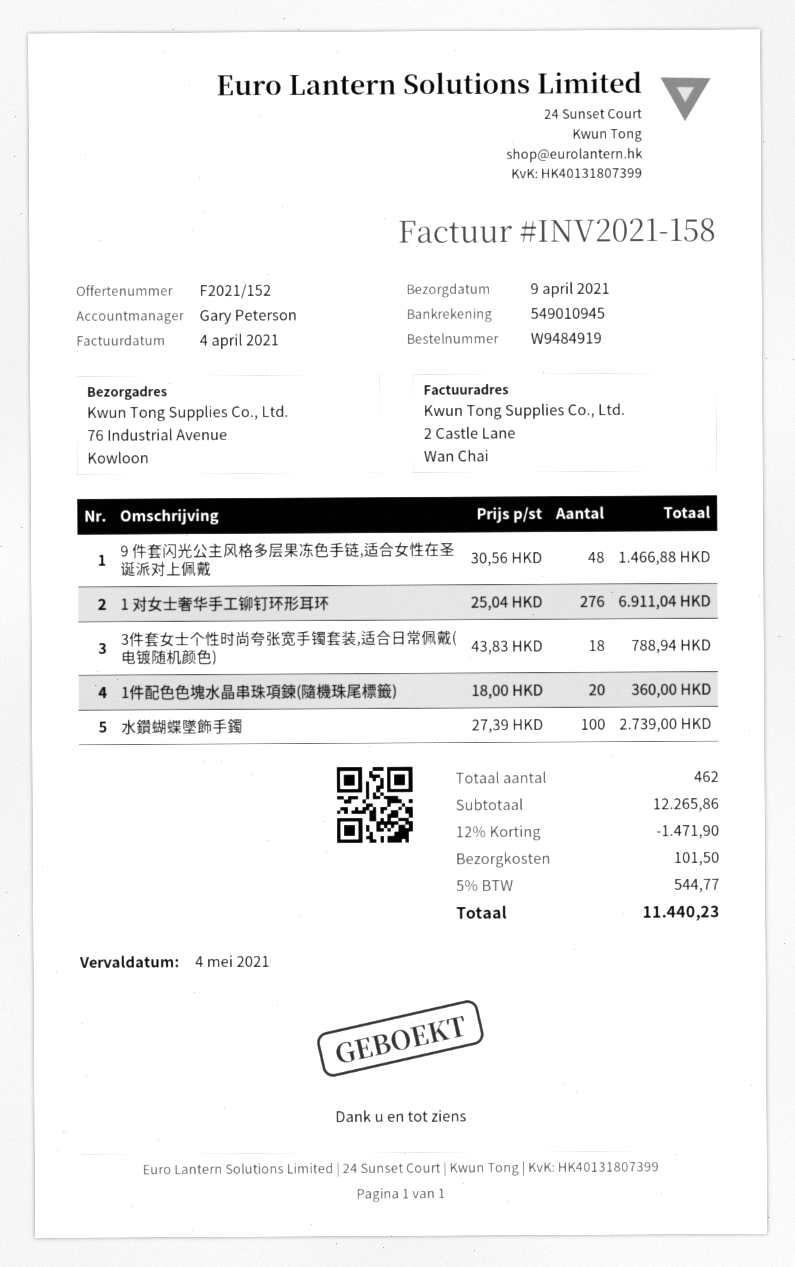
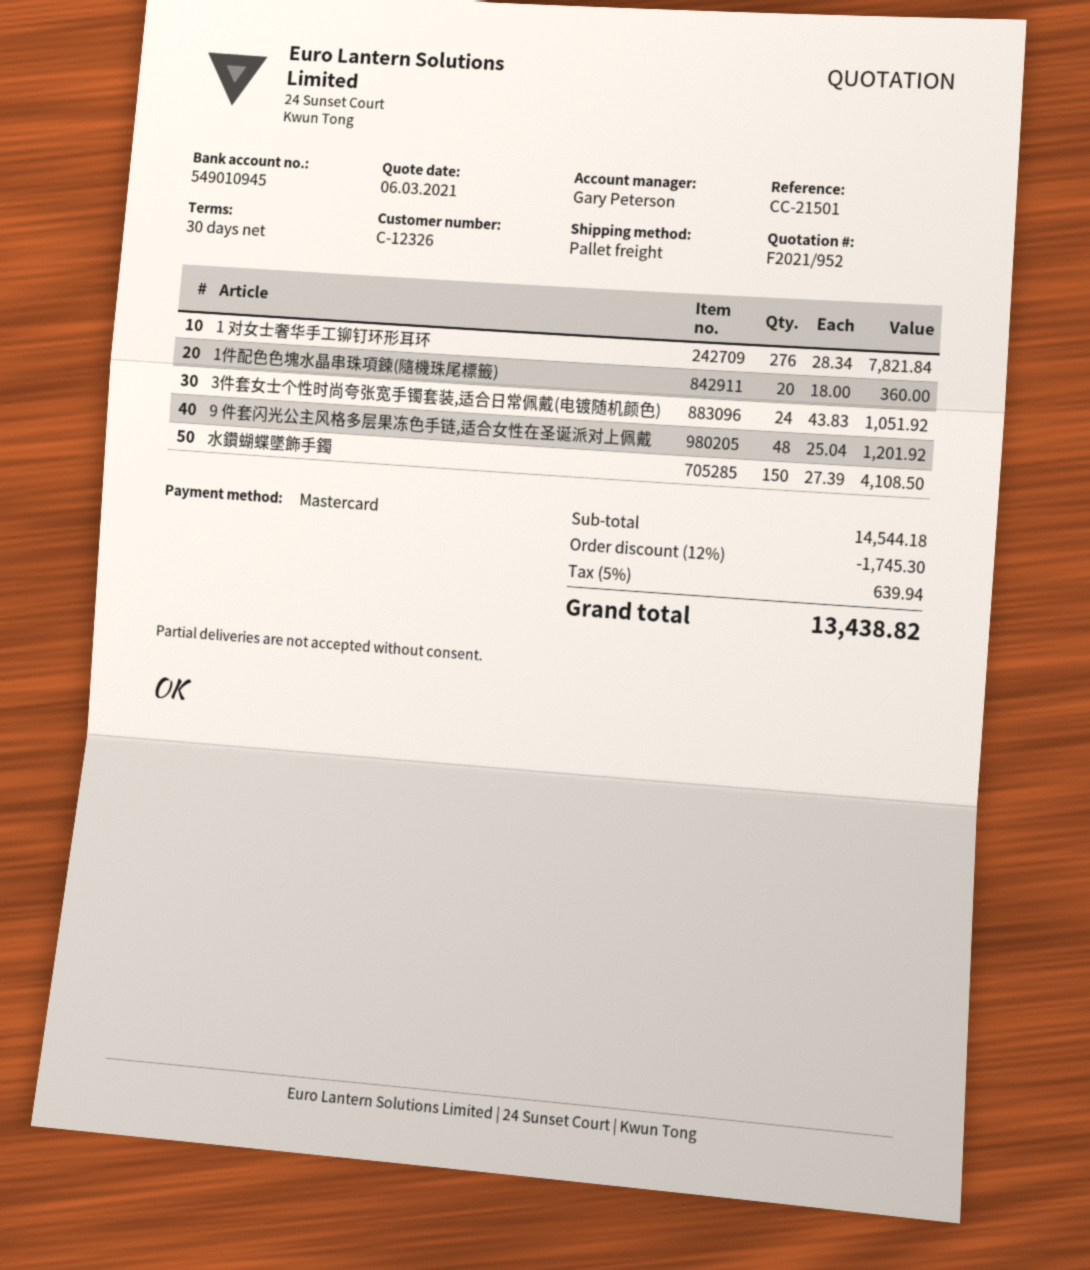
quote number: F2021/152 -> F2021/952
9 件套闪光公主风格多层果冻色手链,适合女性在圣诞派对上佩戴: 48 x 30.56 = 1466.88 -> 48 x 25.04 = 1201.92
1 对女士奢华手工铆钉环形耳环: 276 x 25.04 = 6911.04 -> 276 x 28.34 = 7821.84
3件套女士个性时尚夸张宽手镯套装,适合日常佩戴(电镀随机颜色): 18 x 43.83 = 788.94 -> 24 x 43.83 = 1051.92
水鑽蝴蝶墜飾手鐲: 100 x 27.39 = 2739.00 -> 150 x 27.39 = 4108.50
subtotal: 12265.86 -> 14544.18
discount: 12% = 1471.90 -> 12% = 1745.30
shipping: 101.50 -> none
tax: 5% = 544.77 -> 5% = 639.94
total: 11440.23 -> 13438.82

